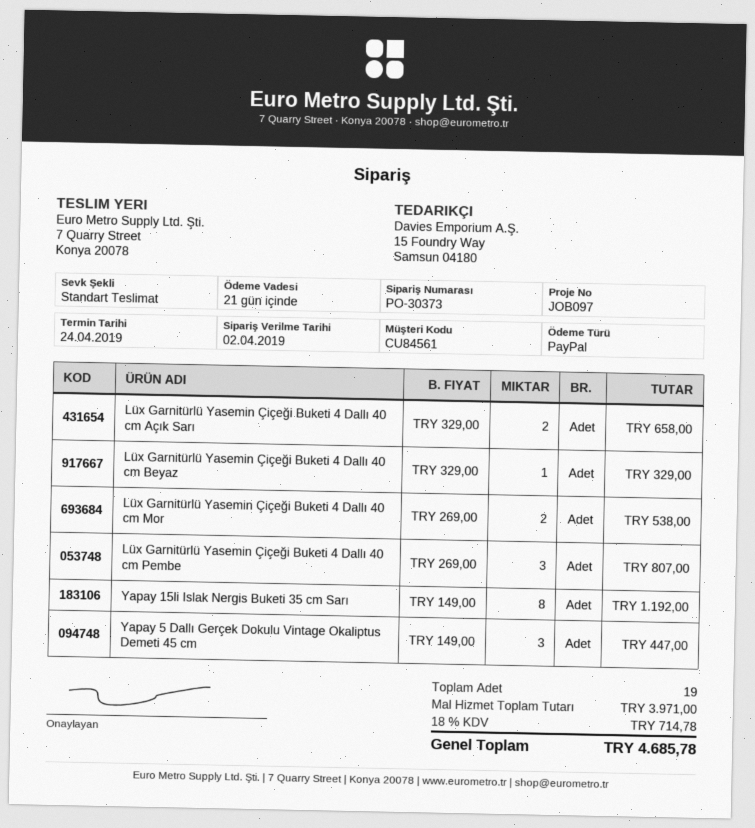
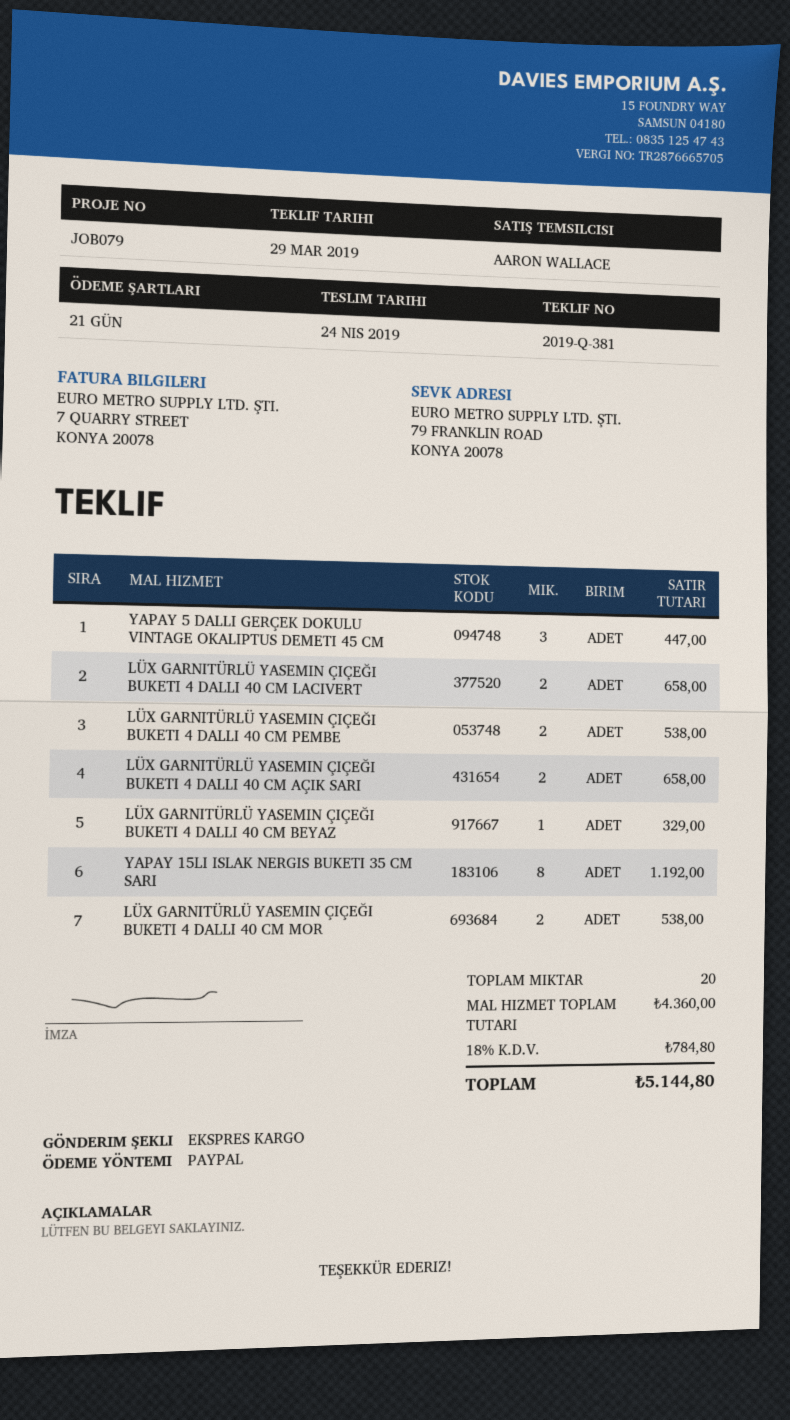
reference: JOB097 -> JOB079
shipping method: standard -> express
ship to: 7 Quarry Street, Konya 20078 -> 79 FRANKLIN ROAD, KONYA 20078
Lüx Garnitürlü Yasemin Çiçeği Buketi 4 Dallı 40 cm Pembe: 3 for 807.00 -> 2 for 538.00
LÜX GARNITÜRLÜ YASEMIN ÇIÇEĞI BUKETI 4 DALLI 40 CM LACIVERT: none -> 2 for 658.00
total quantity: 19 -> 20
subtotal: 3971.00 -> 4360.00
tax: 18% = 714.78 -> 18% = 784.80
total: 4685.78 -> 5144.80

